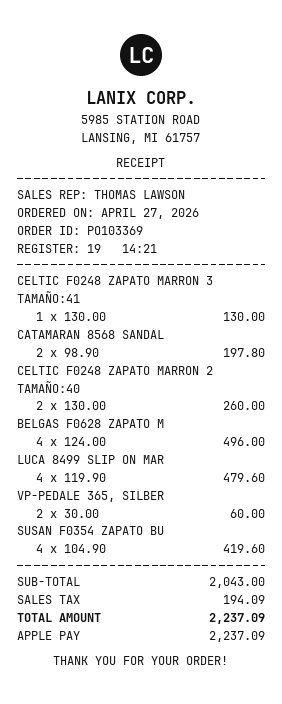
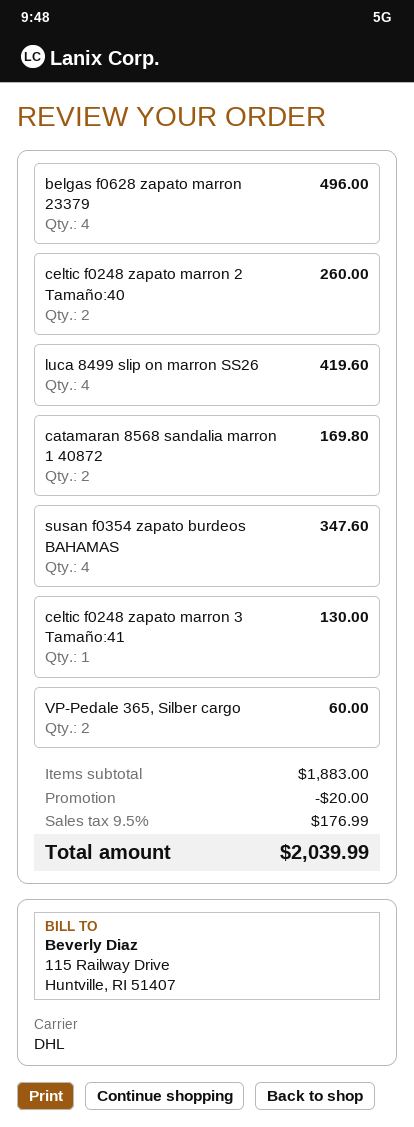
CATAMARAN 8568 SANDAL: 2 for 197.80 -> 2 for 169.80
LUCA 8499 SLIP ON MAR: 4 for 479.60 -> 4 for 419.60
SUSAN F0354 ZAPATO BU: 4 for 419.60 -> 4 for 347.60
subtotal: 2043.00 -> 1883.00
discount: none -> 20.00
tax: 194.09 -> 176.99
total: 2237.09 -> 2039.99

